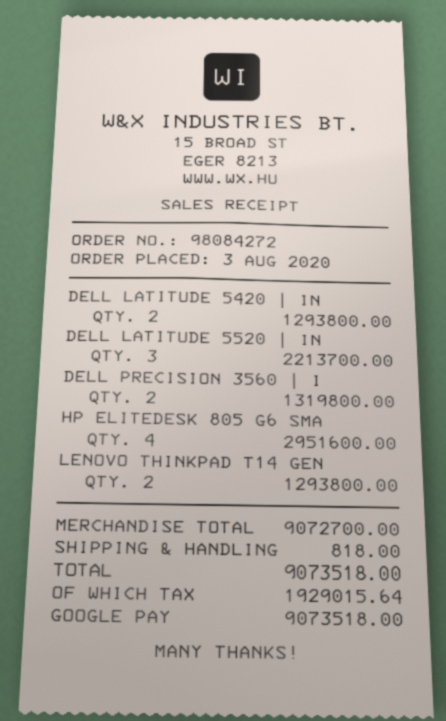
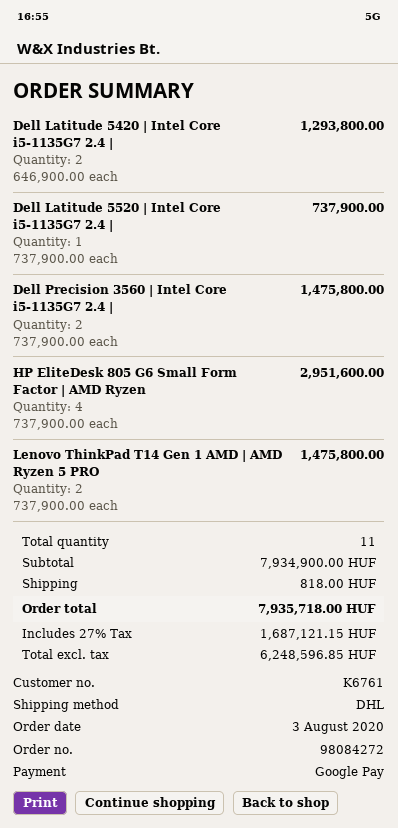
DELL LATITUDE 5520 | IN: 3 for 2213700.00 -> 1 for 737900.00
DELL PRECISION 3560 | I: 2 for 1319800.00 -> 2 for 1475800.00
LENOVO THINKPAD T14 GEN: 2 for 1293800.00 -> 2 for 1475800.00
subtotal: 9072700.00 -> 7934900.00
tax: 1929015.64 -> 1687121.15
total: 9073518.00 -> 7935718.00

